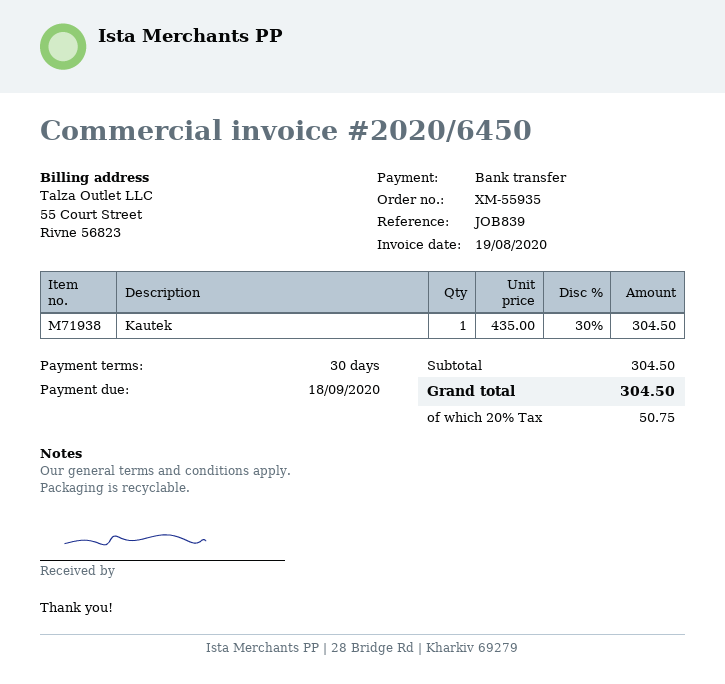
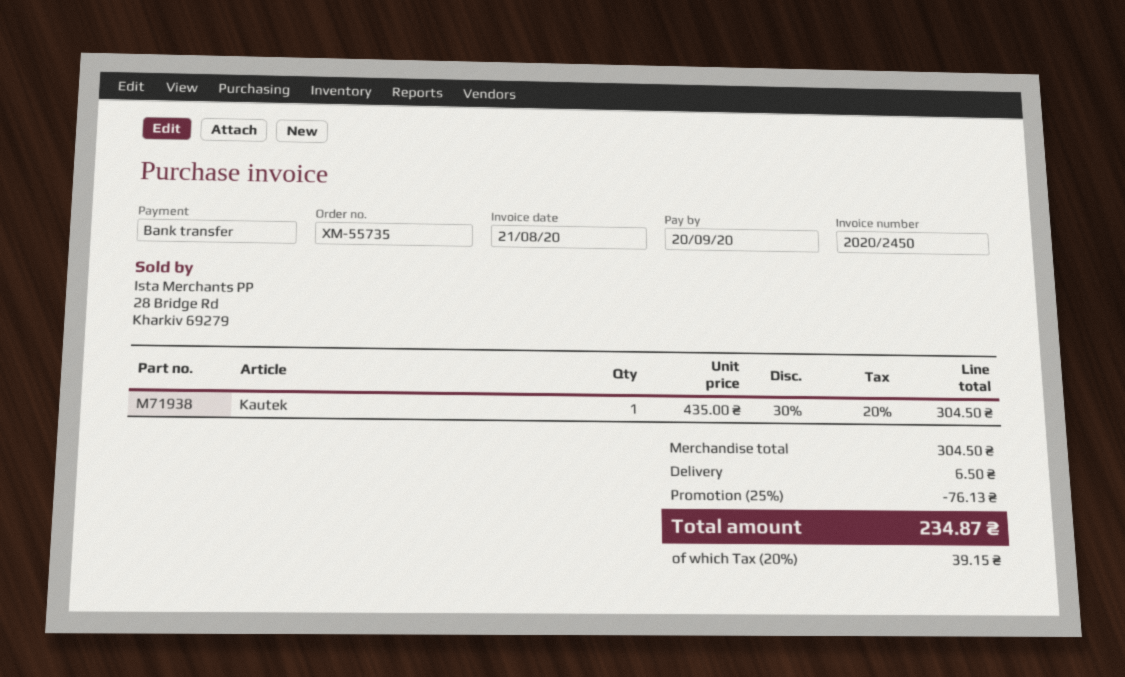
order number: XM-55935 -> XM-55735
invoice number: 2020/6450 -> 2020/2450
invoice date: 2020-08-19 -> 2020-08-21
due date: 2020-09-18 -> 2020-09-20
discount: none -> 25% = 76.13
shipping: none -> 6.50
tax: 20% = 50.75 -> 20% = 39.15
total: 304.50 -> 234.87

